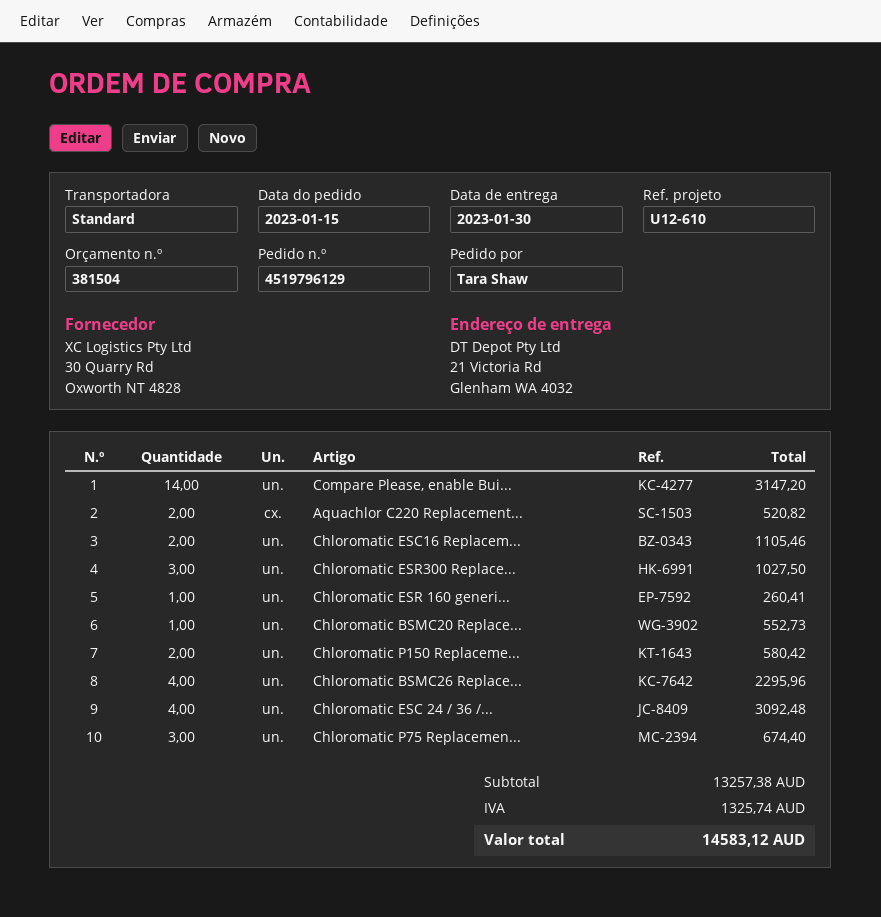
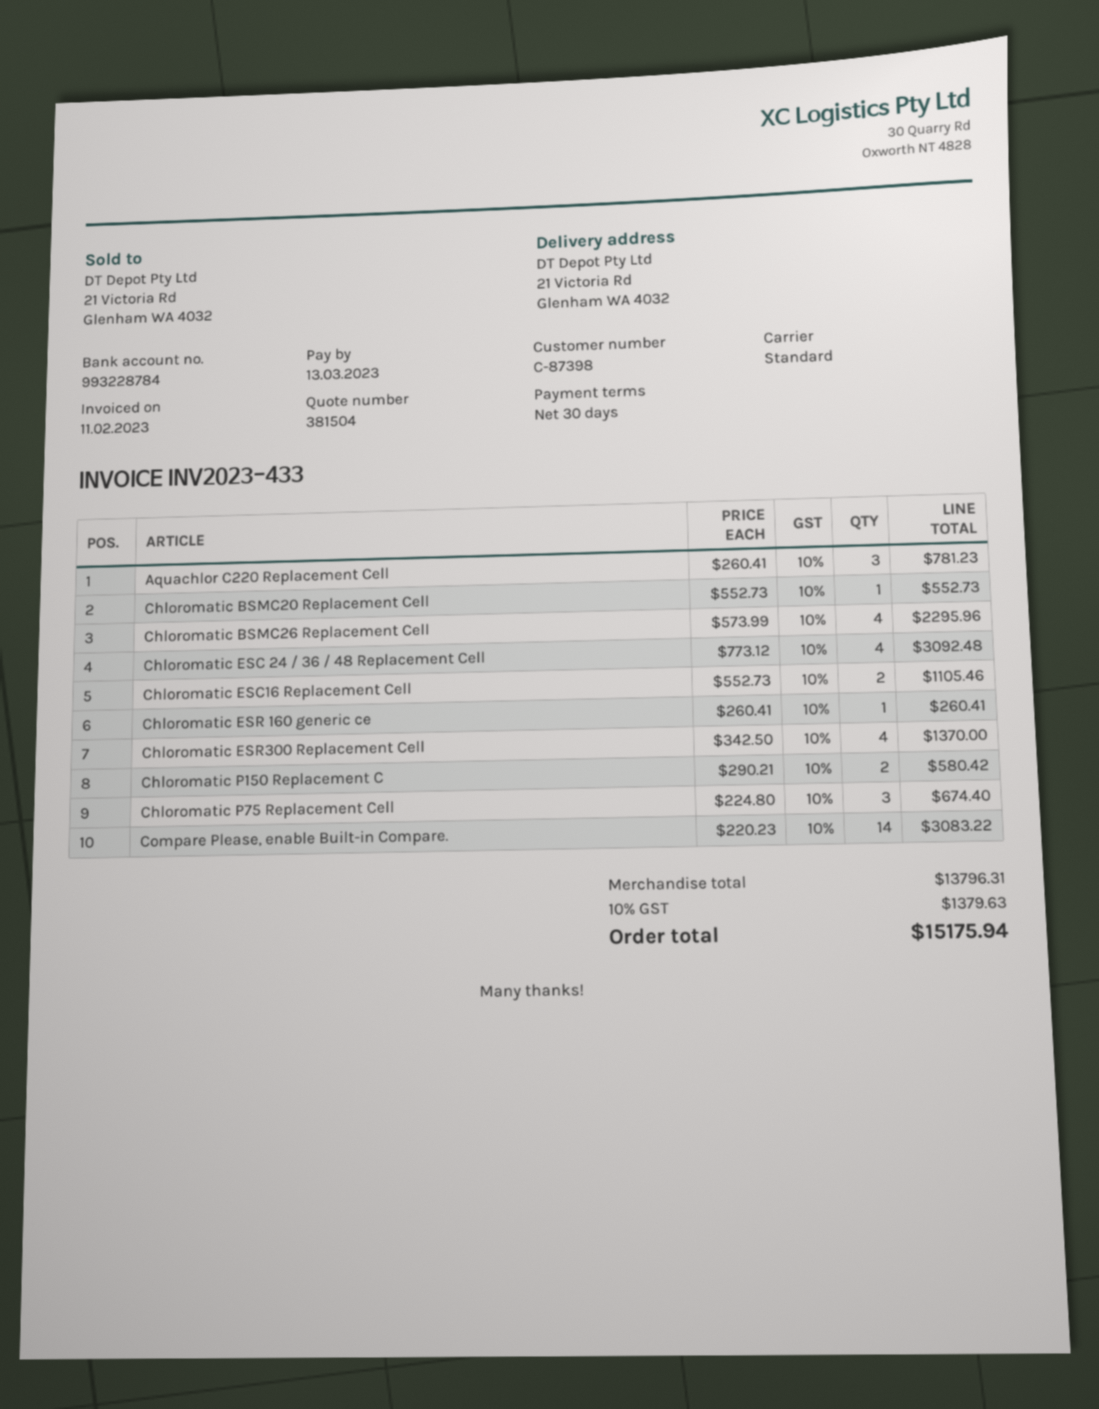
Compare Please, enable Bui...: 14 for 3147.20 -> 14 for 3083.22
Aquachlor C220 Replacement...: 2 for 520.82 -> 3 for 781.23
Chloromatic ESR300 Replace...: 3 for 1027.50 -> 4 for 1370.00
subtotal: 13257.38 -> 13796.31
tax: 1325.74 -> 1379.63
total: 14583.12 -> 15175.94

